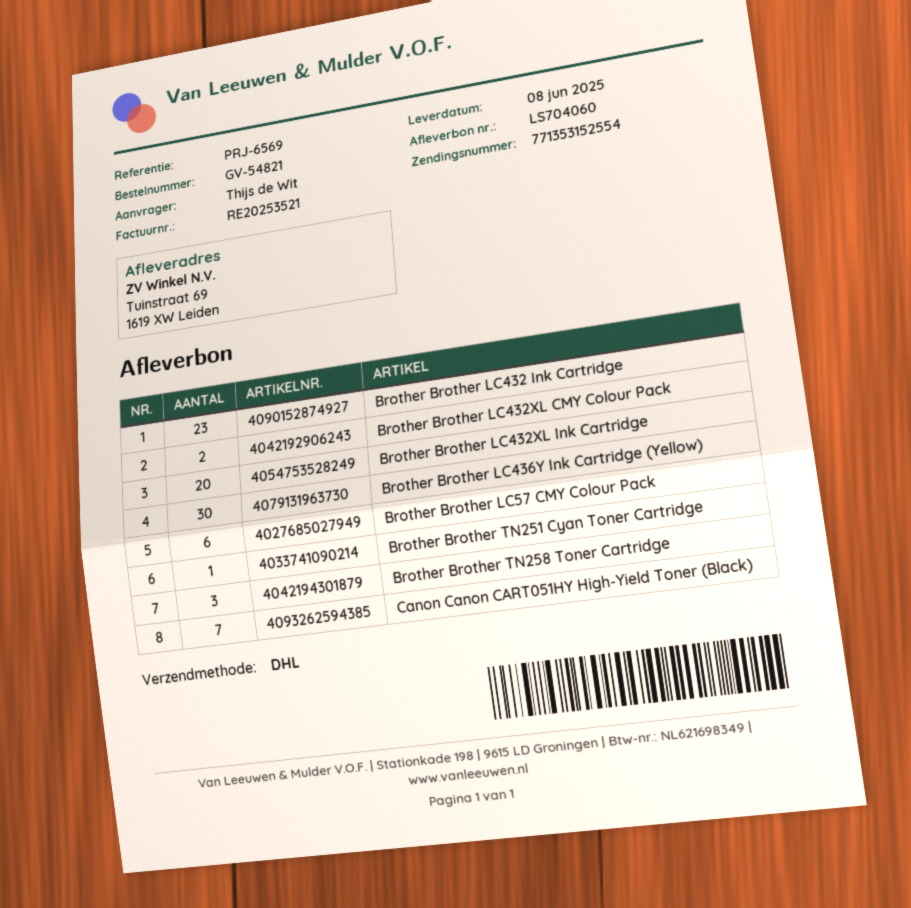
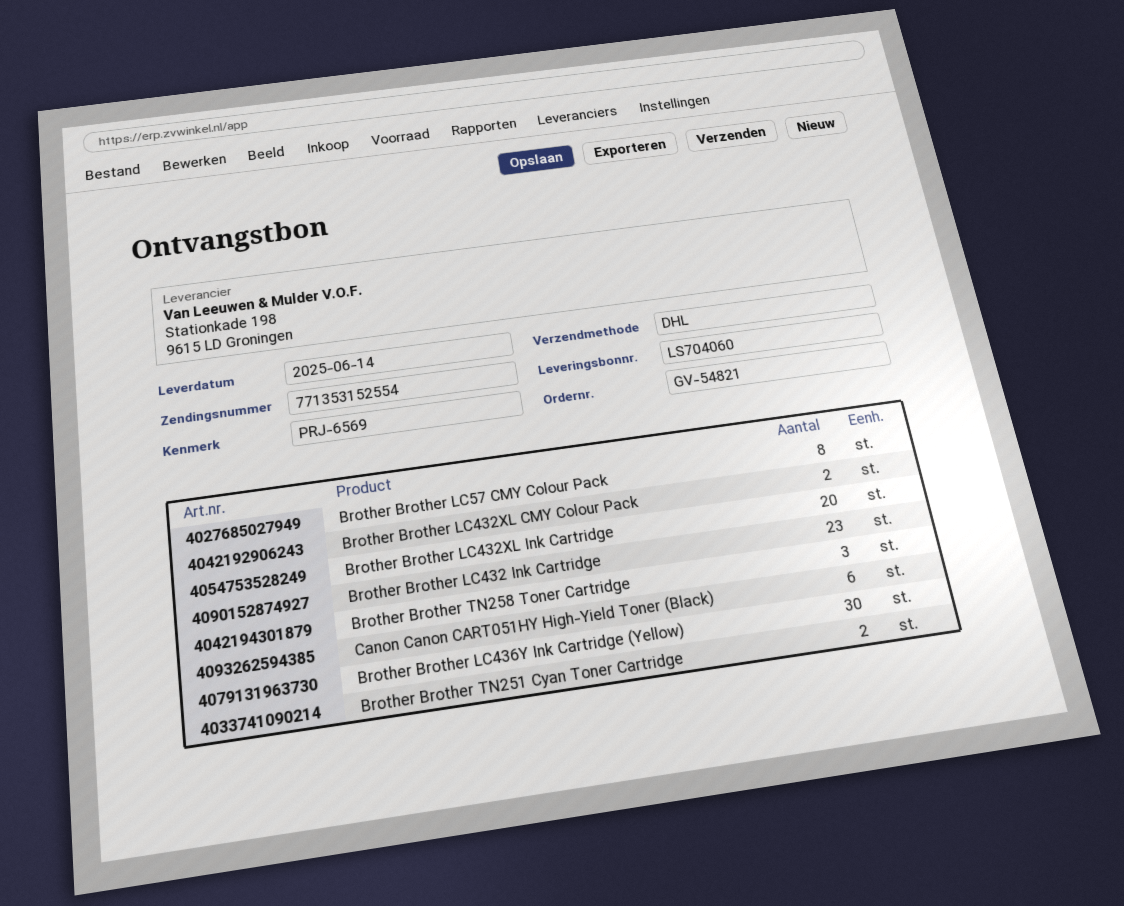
delivery date: 2025-06-08 -> 2025-06-14
Brother Brother LC57 CMY Colour Pack: 6 -> 8
Brother Brother TN251 Cyan Toner Cartridge: 1 -> 2
Canon Canon CART051HY High-Yield Toner (Black): 7 -> 6

